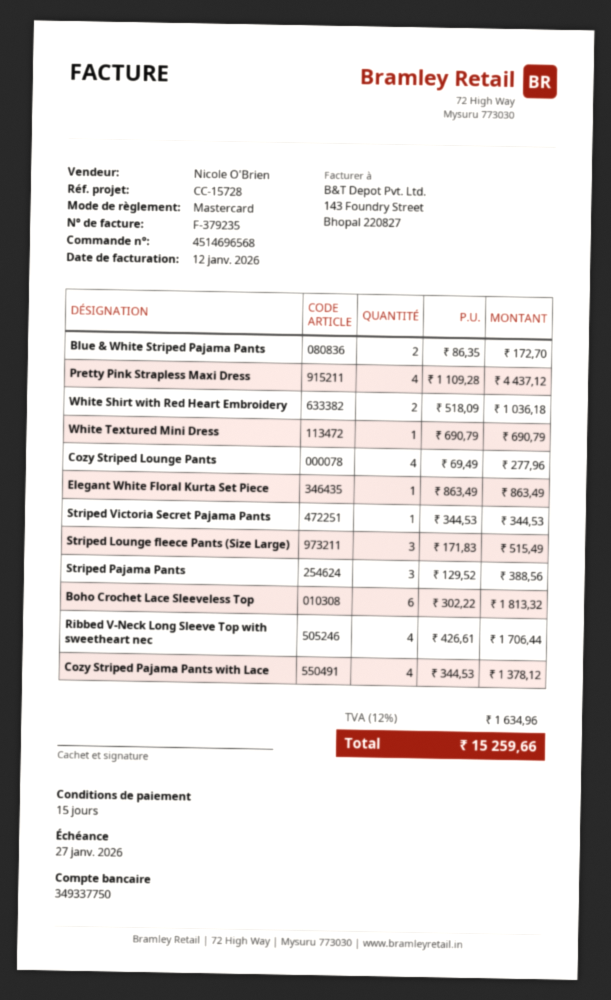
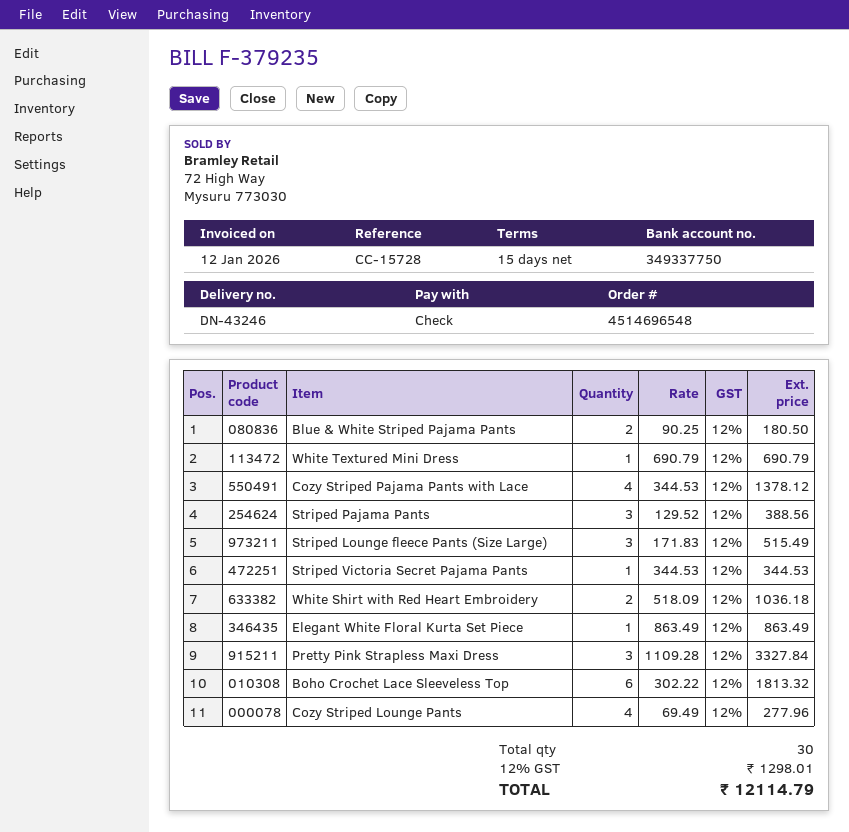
order number: 4514696568 -> 4514696548
payment method: Mastercard -> cheque
Blue & White Striped Pajama Pants: 2 x 86.35 = 172.70 -> 2 x 90.25 = 180.50
Pretty Pink Strapless Maxi Dress: 4 x 1109.28 = 4437.12 -> 3 x 1109.28 = 3327.84
Ribbed V-Neck Long Sleeve Top with sweetheart nec: 4 x 426.61 = 1706.44 -> none
tax: 12% = 1634.96 -> 12% = 1298.01
total: 15259.66 -> 12114.79

